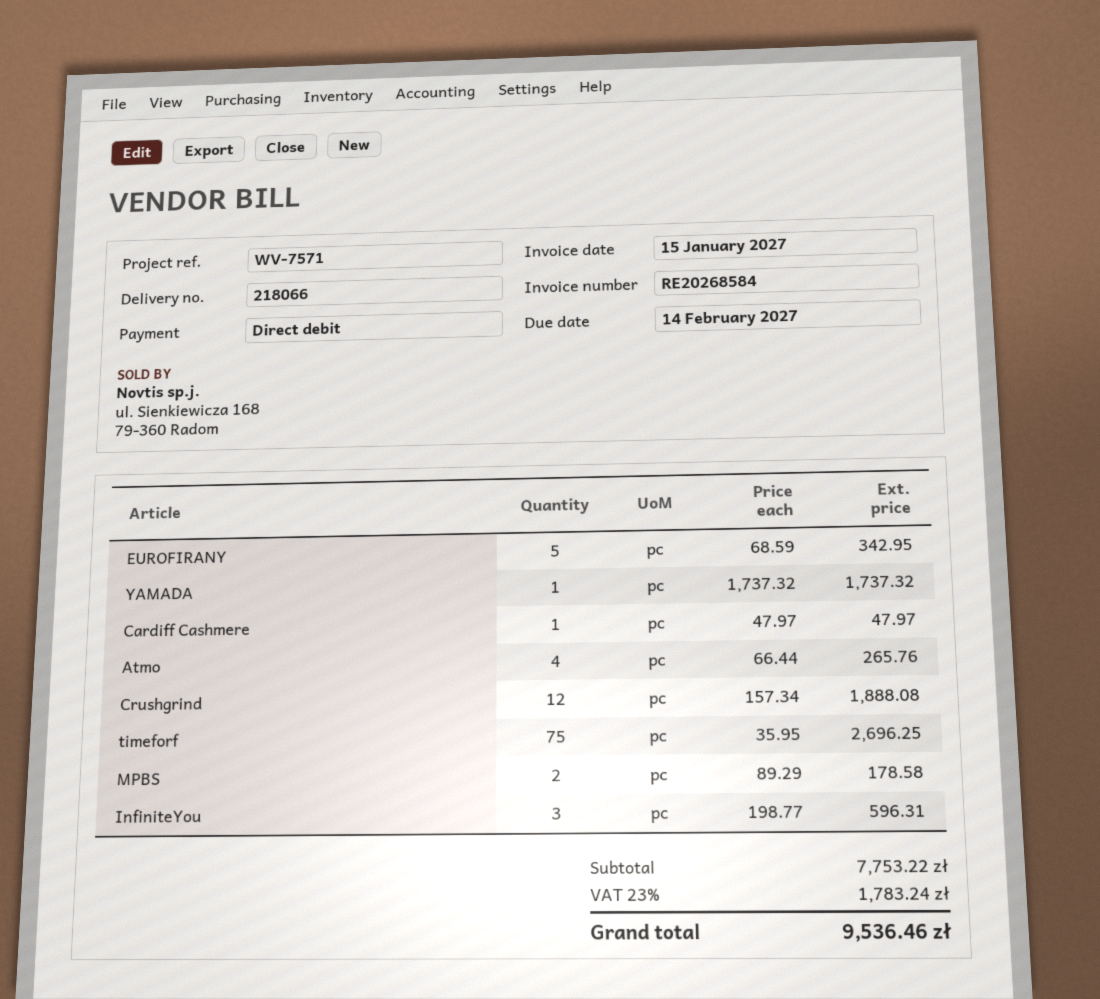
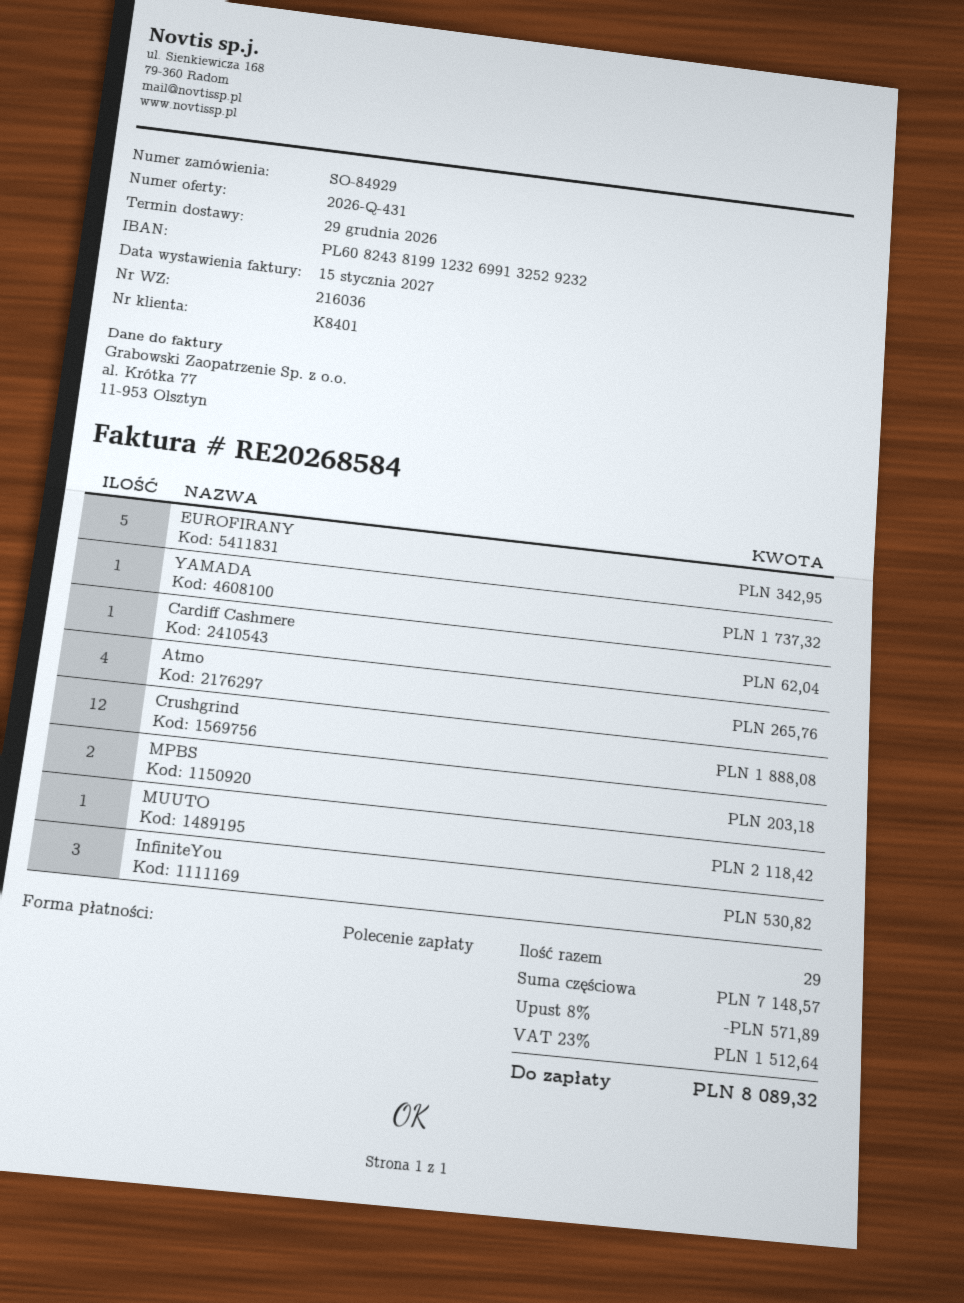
delivery note number: 218066 -> 216036
Cardiff Cashmere: 1 for 47.97 -> 1 for 62.04
timeforf: 75 for 2696.25 -> none
MPBS: 2 for 178.58 -> 2 for 203.18
InfiniteYou: 3 for 596.31 -> 3 for 530.82
MUUTO: none -> 1 for 2118.42
subtotal: 7753.22 -> 7148.57
discount: none -> 8% = 571.89
tax: 23% = 1783.24 -> 23% = 1512.64
total: 9536.46 -> 8089.32

